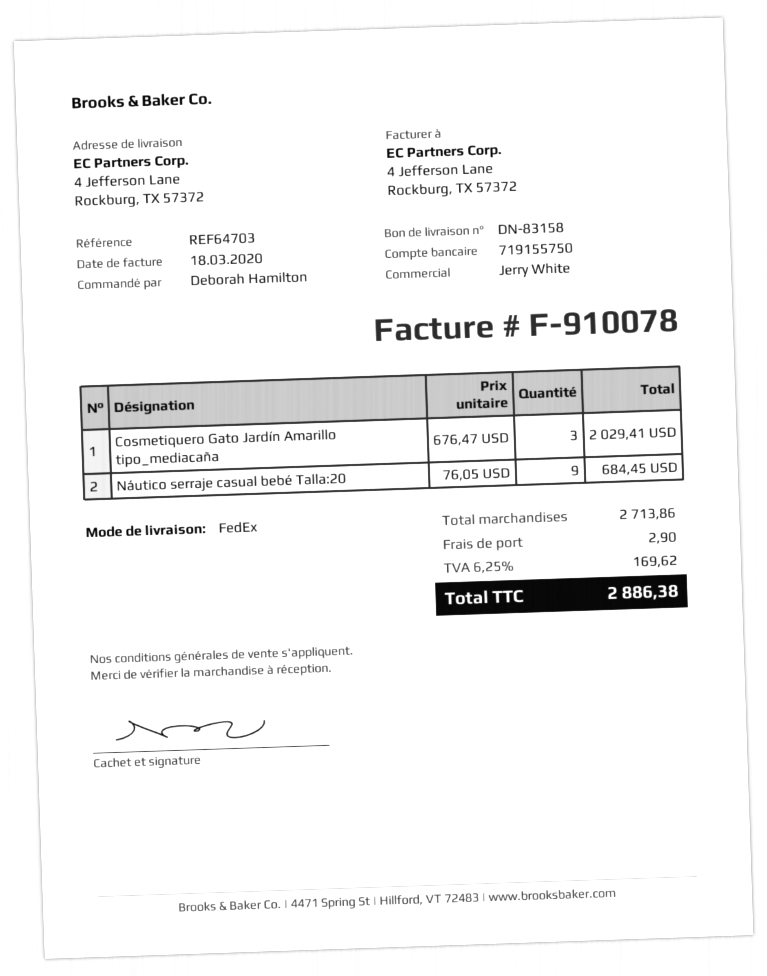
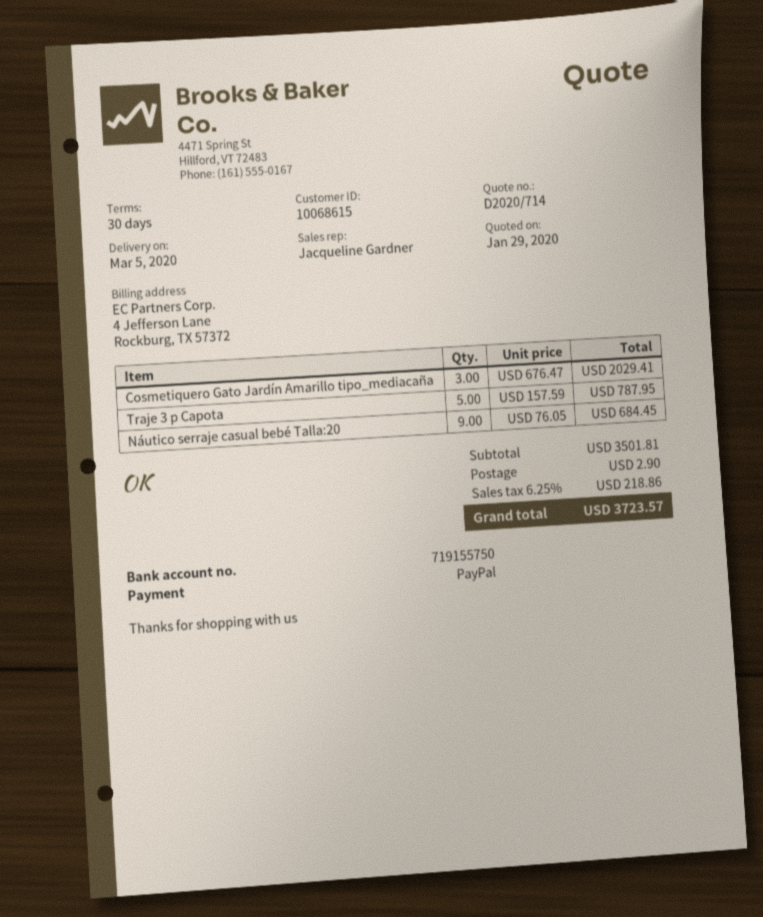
sales rep: Jerry White -> Jacqueline Gardner
Traje 3 p Capota: none -> 5 x 157.59 = 787.95
subtotal: 2713.86 -> 3501.81
tax: 6.25% = 169.62 -> 6.25% = 218.86
total: 2886.38 -> 3723.57

